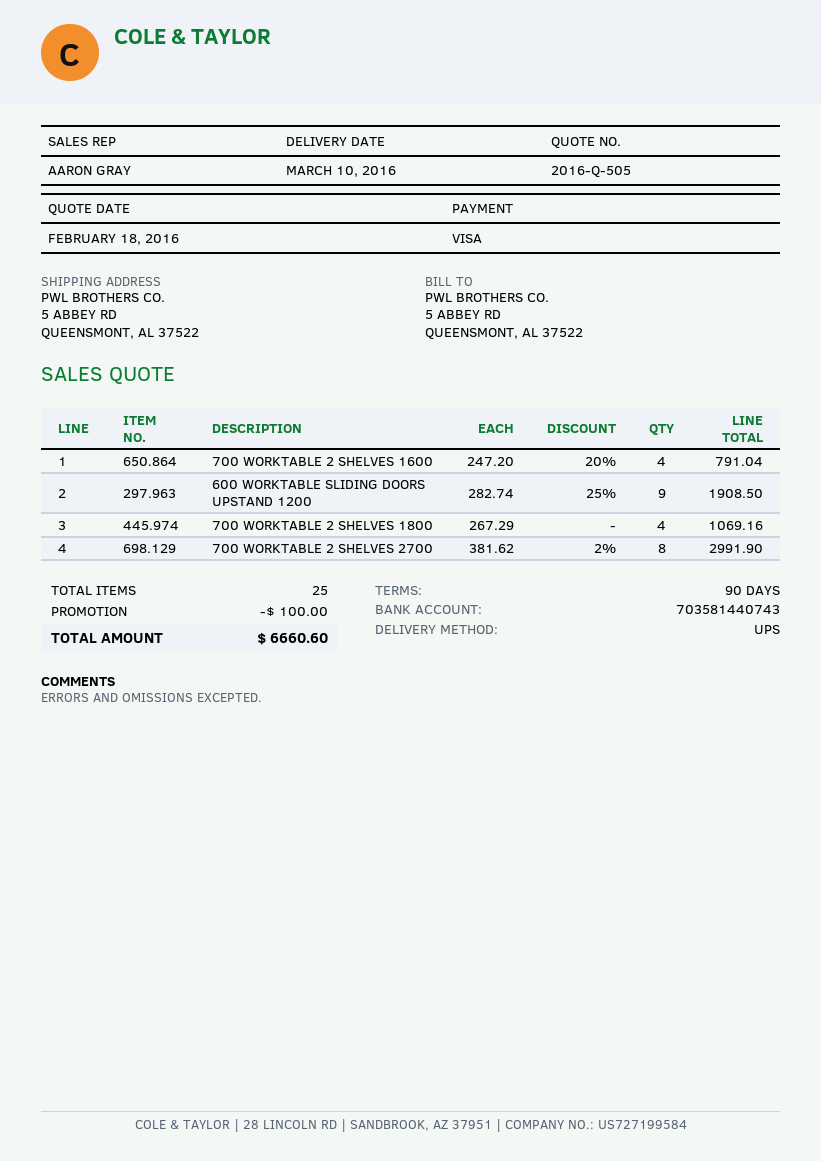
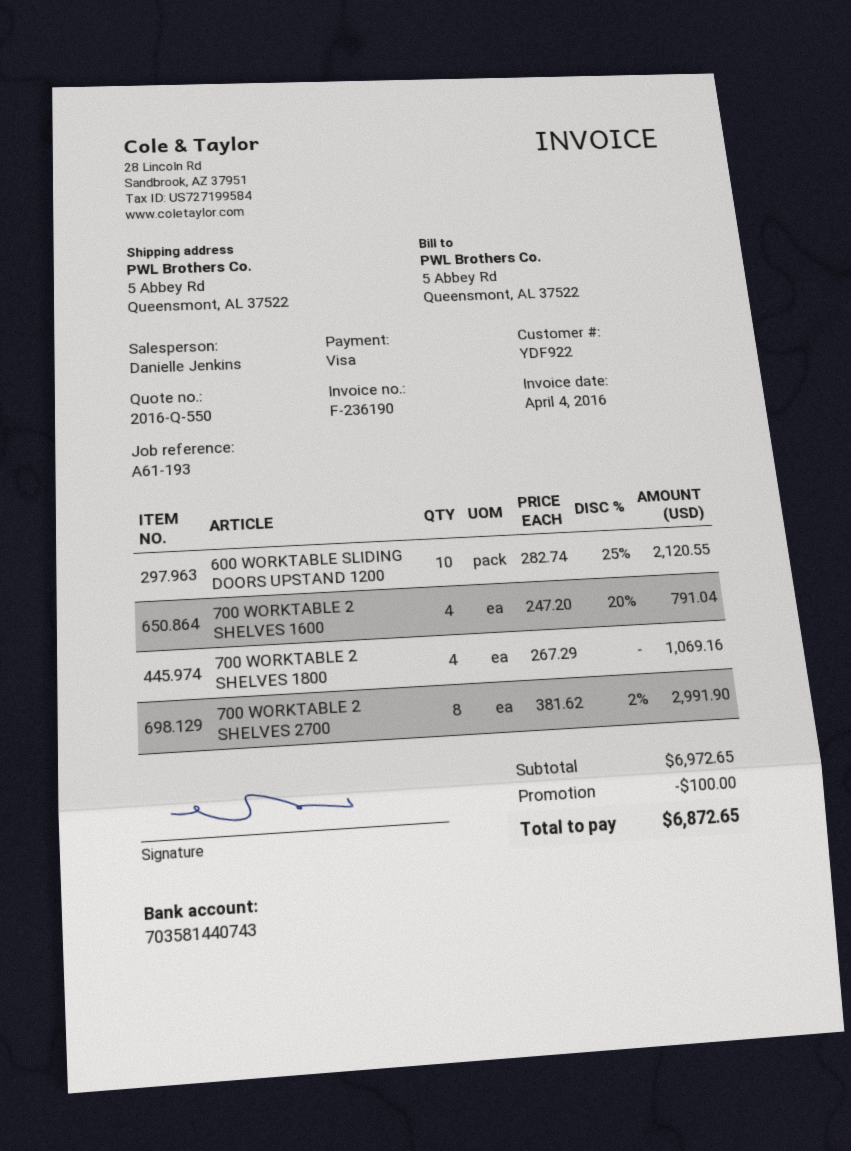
quote number: 2016-Q-505 -> 2016-Q-550
sales rep: AARON GRAY -> Danielle Jenkins
600 WORKTABLE SLIDING DOORS UPSTAND 1200: 9 x 282.74 - 25% = 1908.50 -> 10 x 282.74 - 25% = 2120.55
total: 6660.60 -> 6872.65

